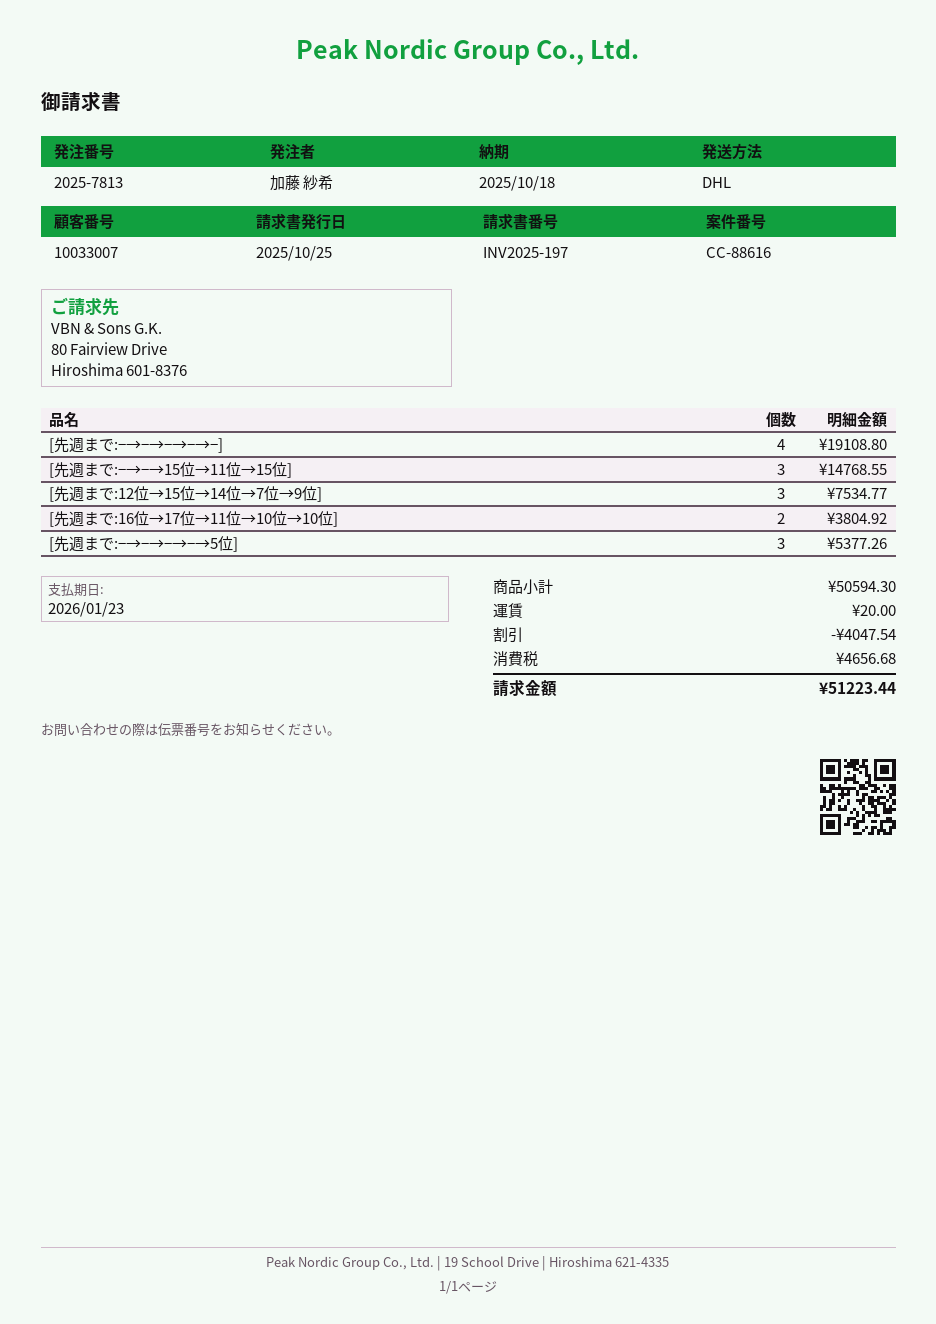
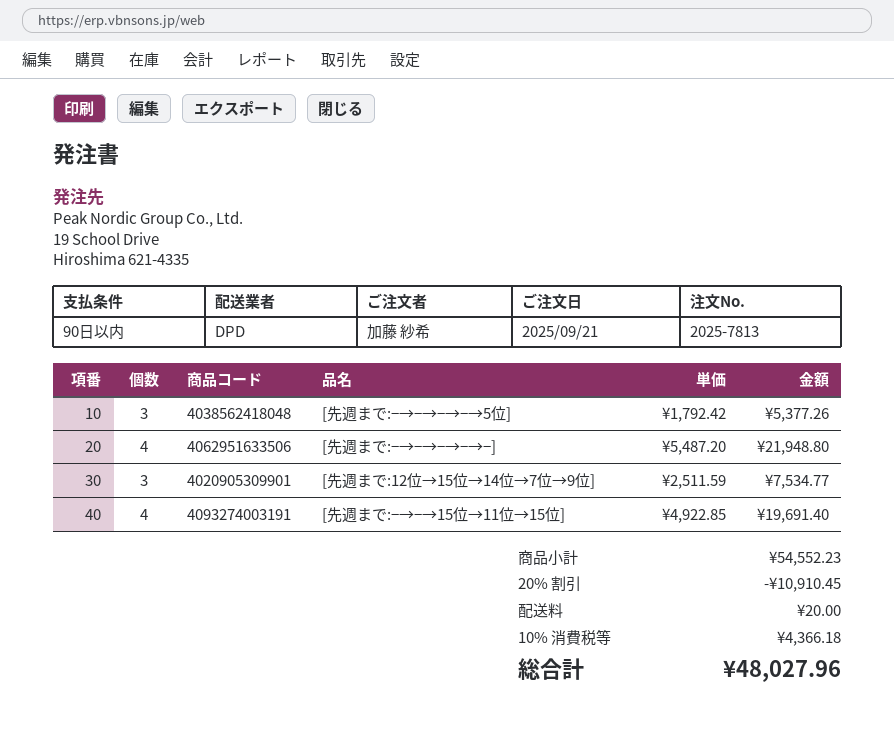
shipping method: DHL -> DPD
[先週まで:−→−→−→−→−]: 4 for 19108.80 -> 4 for 21948.80
[先週まで:−→−→15位→11位→15位]: 3 for 14768.55 -> 4 for 19691.40
[先週まで:16位→17位→11位→10位→10位]: 2 for 3804.92 -> none
subtotal: 50594.30 -> 54552.23
discount: 4047.54 -> 10910.45
tax: 4656.68 -> 4366.18
total: 51223.44 -> 48027.96

